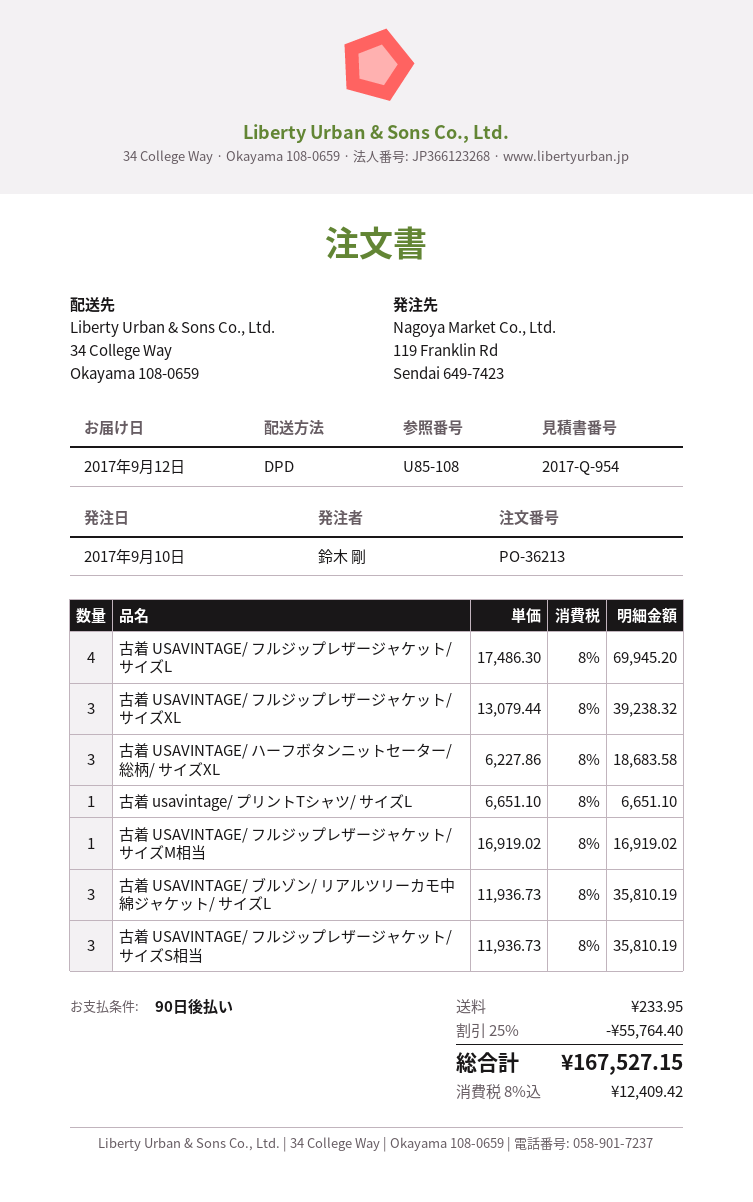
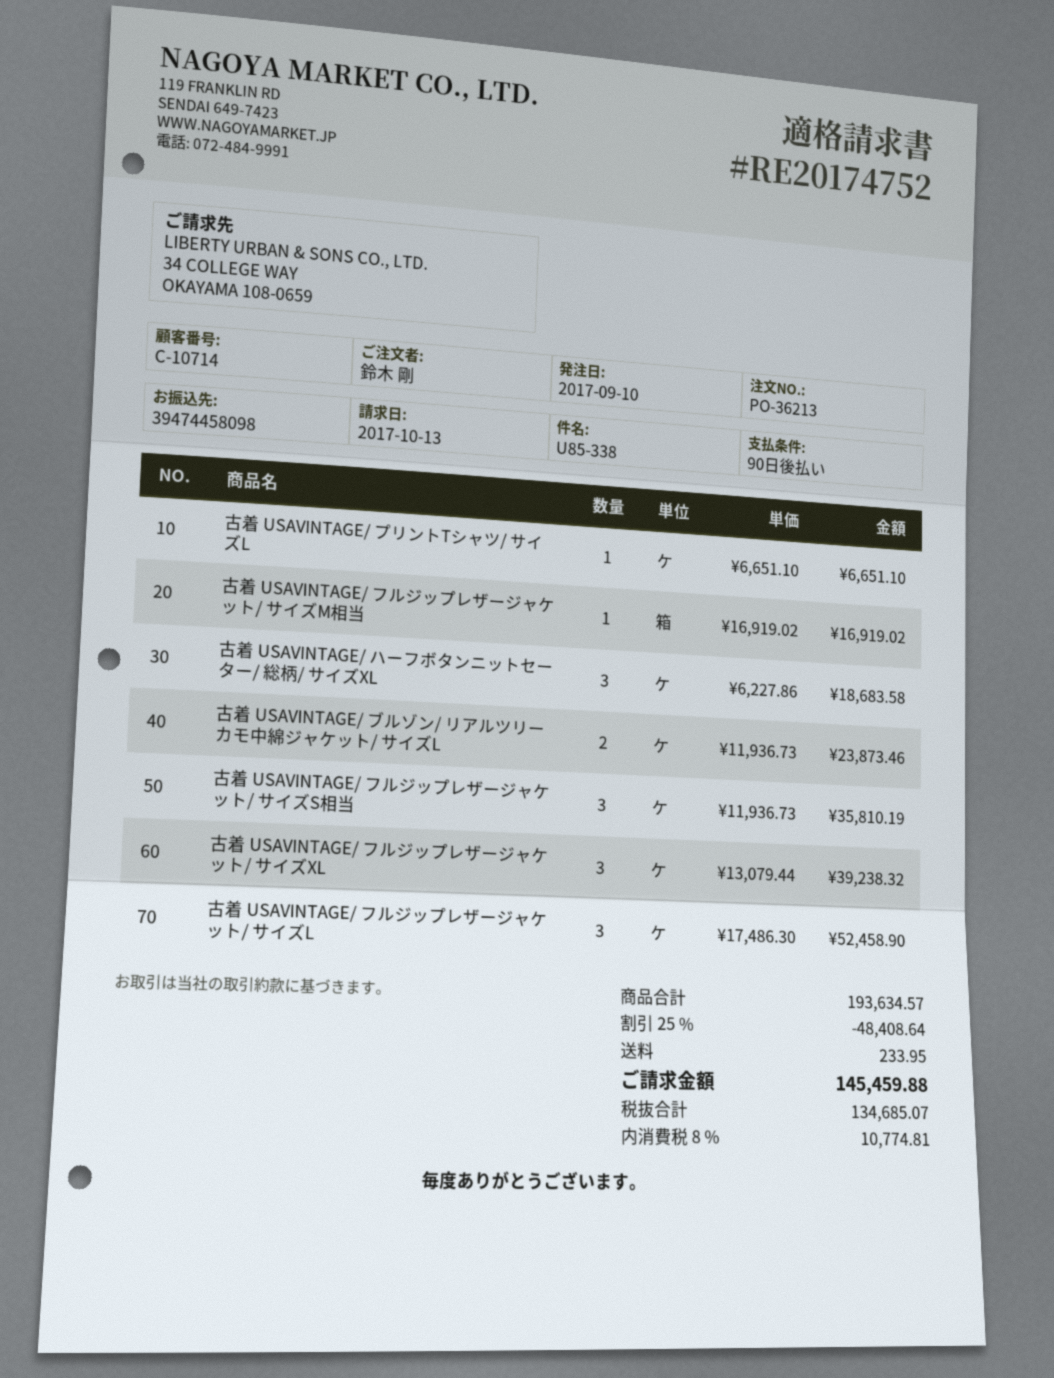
reference: U85-108 -> U85-338
古着 USAVINTAGE/ フルジップレザージャケット/ サイズL: 4 x 17486.30 = 69945.20 -> 3 x 17486.30 = 52458.90
古着 USAVINTAGE/ ブルゾン/ リアルツリーカモ中綿ジャケット/ サイズL: 3 x 11936.73 = 35810.19 -> 2 x 11936.73 = 23873.46
discount: 25% = 55764.40 -> 25% = 48408.64
tax: 8% = 12409.42 -> 8% = 10774.81
total: 167527.15 -> 145459.88

